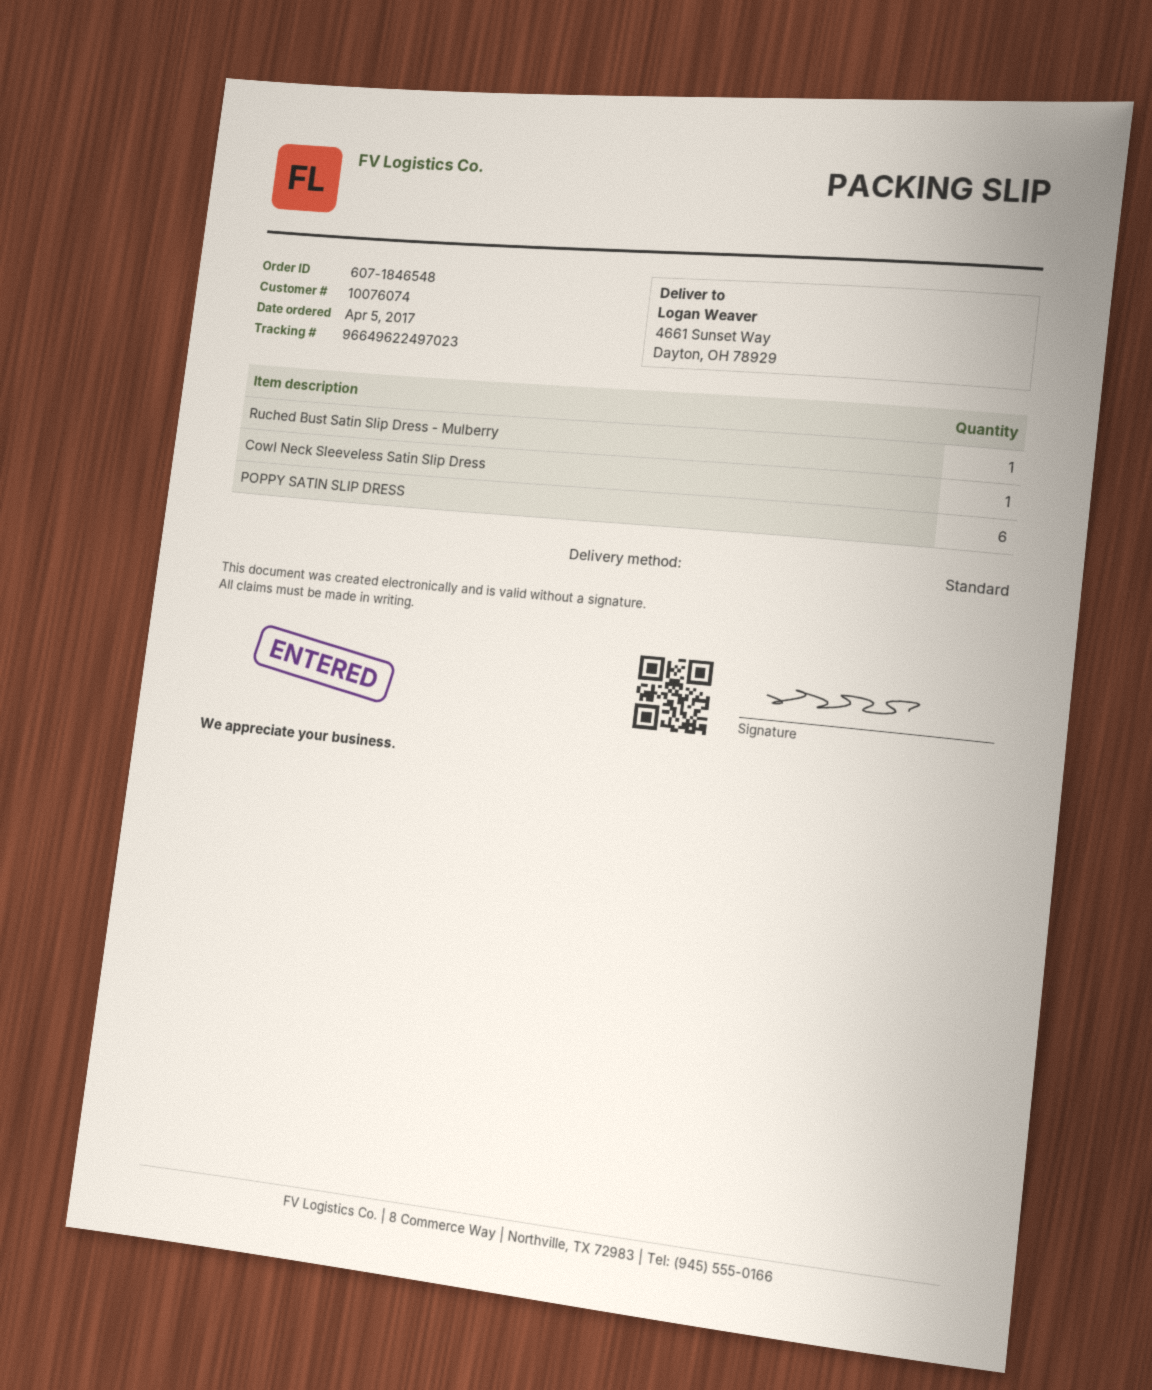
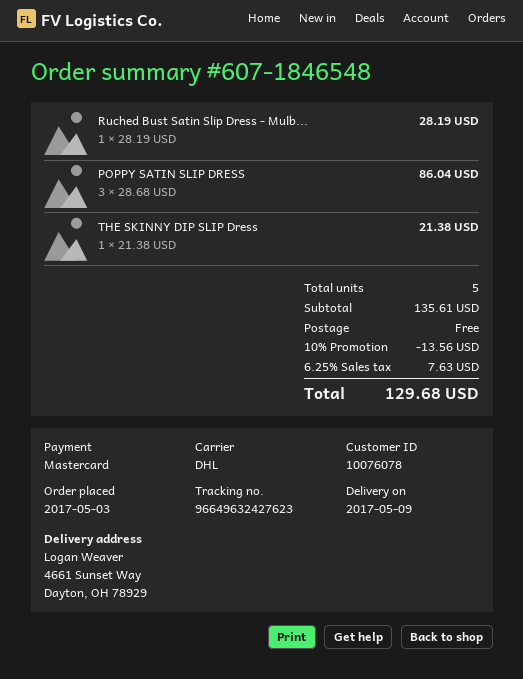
order date: 2017-04-05 -> 2017-05-03
customer number: 10076074 -> 10076078
shipping method: standard -> DHL
tracking number: 96649622497023 -> 96649632427623
Cowl Neck Sleeveless Satin Slip Dress: 1 -> none
POPPY SATIN SLIP DRESS: 6 -> 3
THE SKINNY DIP SLIP Dress: none -> 1

